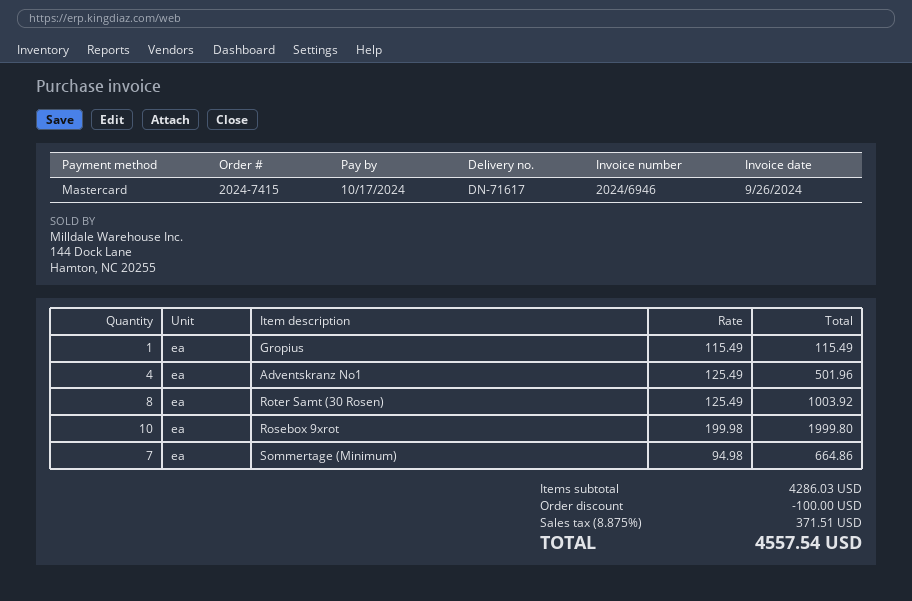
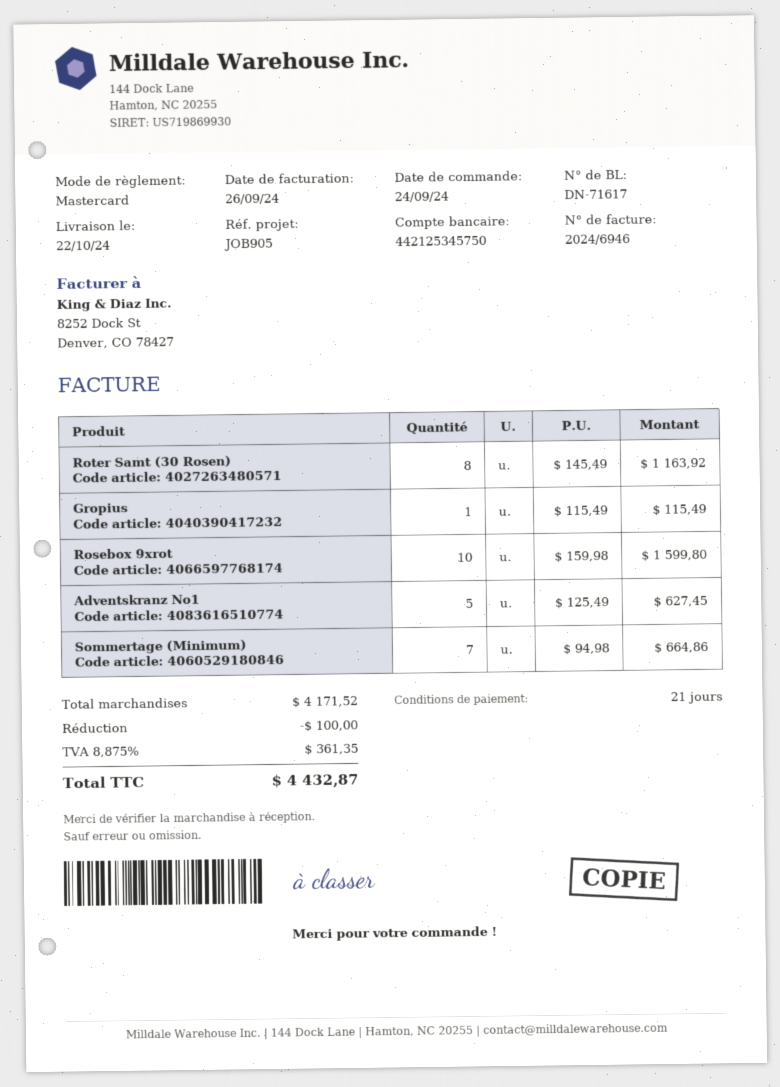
Adventskranz No1: 4 x 125.49 = 501.96 -> 5 x 125.49 = 627.45
Roter Samt (30 Rosen): 8 x 125.49 = 1003.92 -> 8 x 145.49 = 1163.92
Rosebox 9xrot: 10 x 199.98 = 1999.80 -> 10 x 159.98 = 1599.80
subtotal: 4286.03 -> 4171.52
tax: 8.875% = 371.51 -> 8.875% = 361.35
total: 4557.54 -> 4432.87

